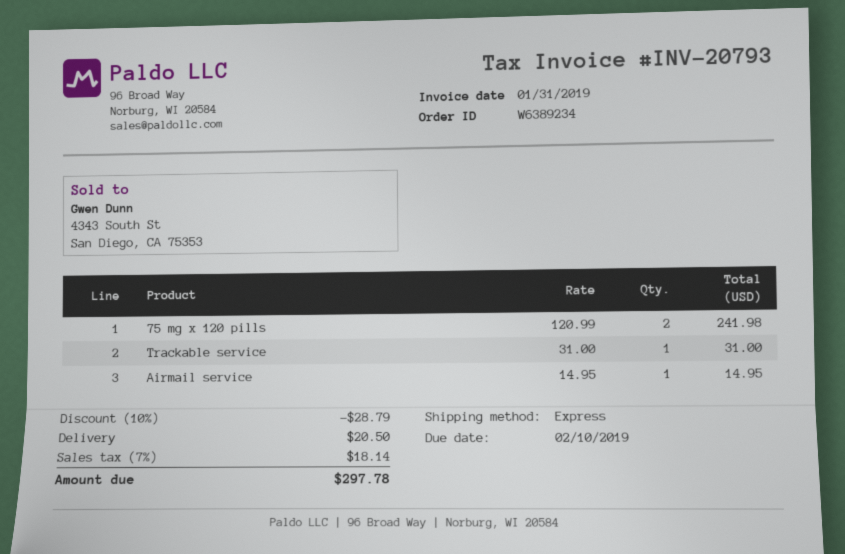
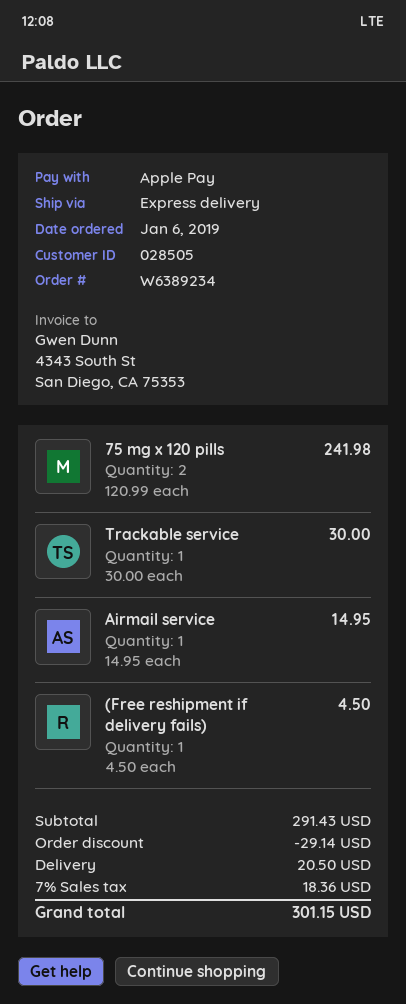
Trackable service: 1 x 31.00 = 31.00 -> 1 x 30.00 = 30.00
(Free reshipment if delivery fails): none -> 1 x 4.50 = 4.50
discount: 28.79 -> 29.14
tax: 7% = 18.14 -> 7% = 18.36
total: 297.78 -> 301.15

